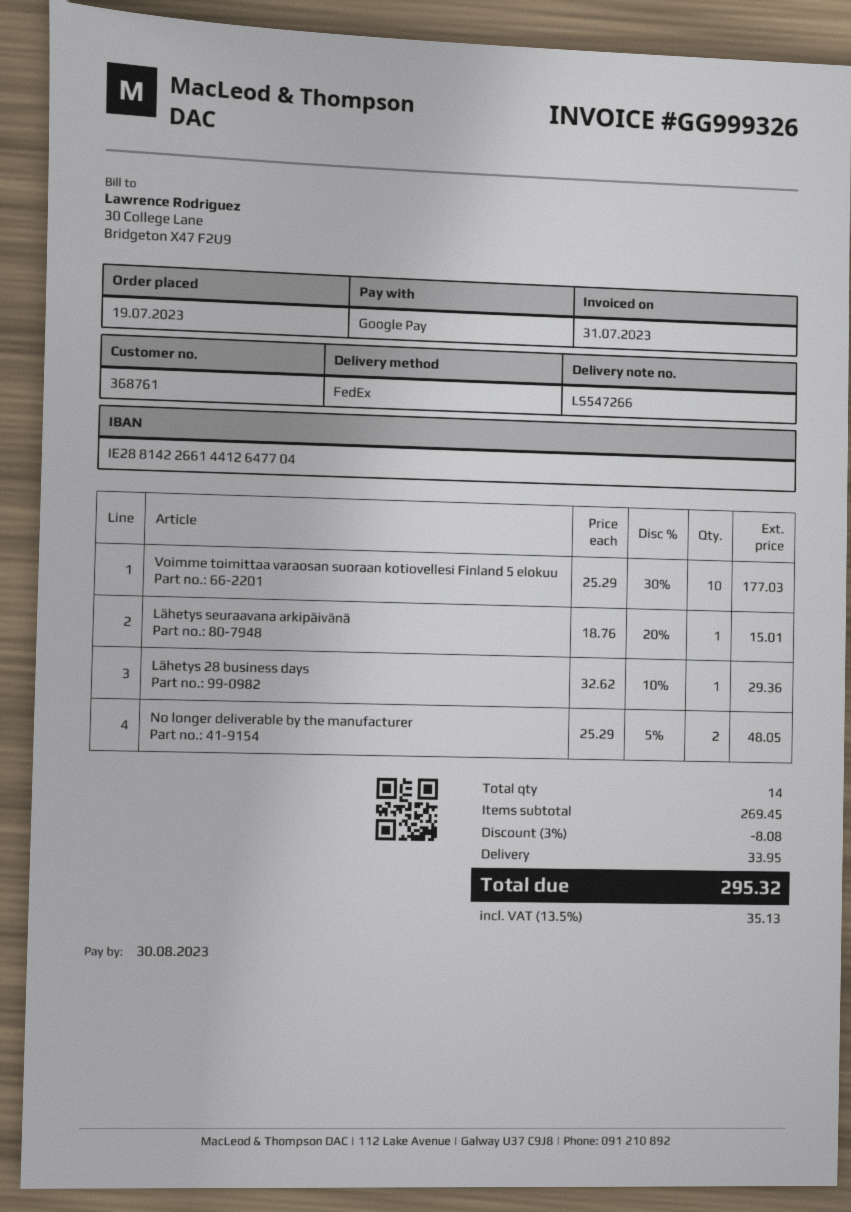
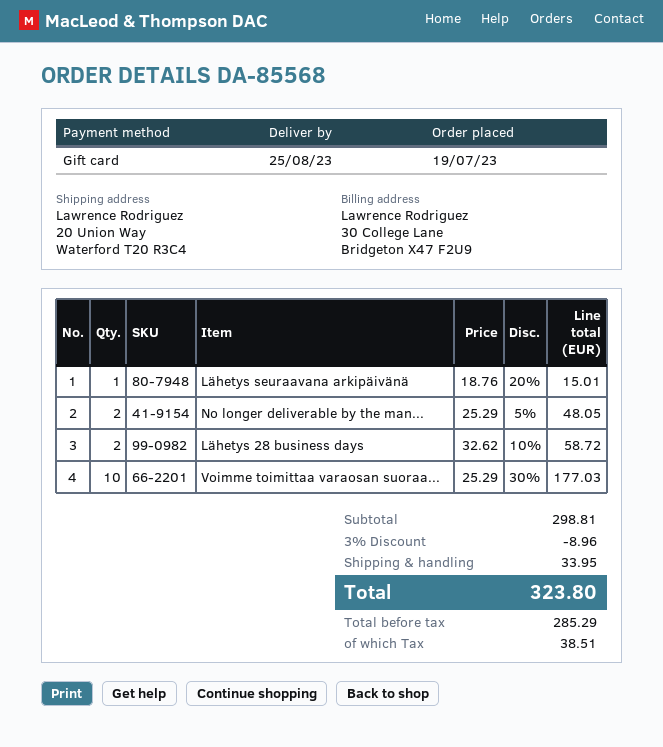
payment method: Google Pay -> gift card
Lähetys 28 business days: 1 x 32.62 - 10% = 29.36 -> 2 x 32.62 - 10% = 58.72
subtotal: 269.45 -> 298.81
discount: 3% = 8.08 -> 3% = 8.96
tax: 35.13 -> 38.51
total: 295.32 -> 323.80

